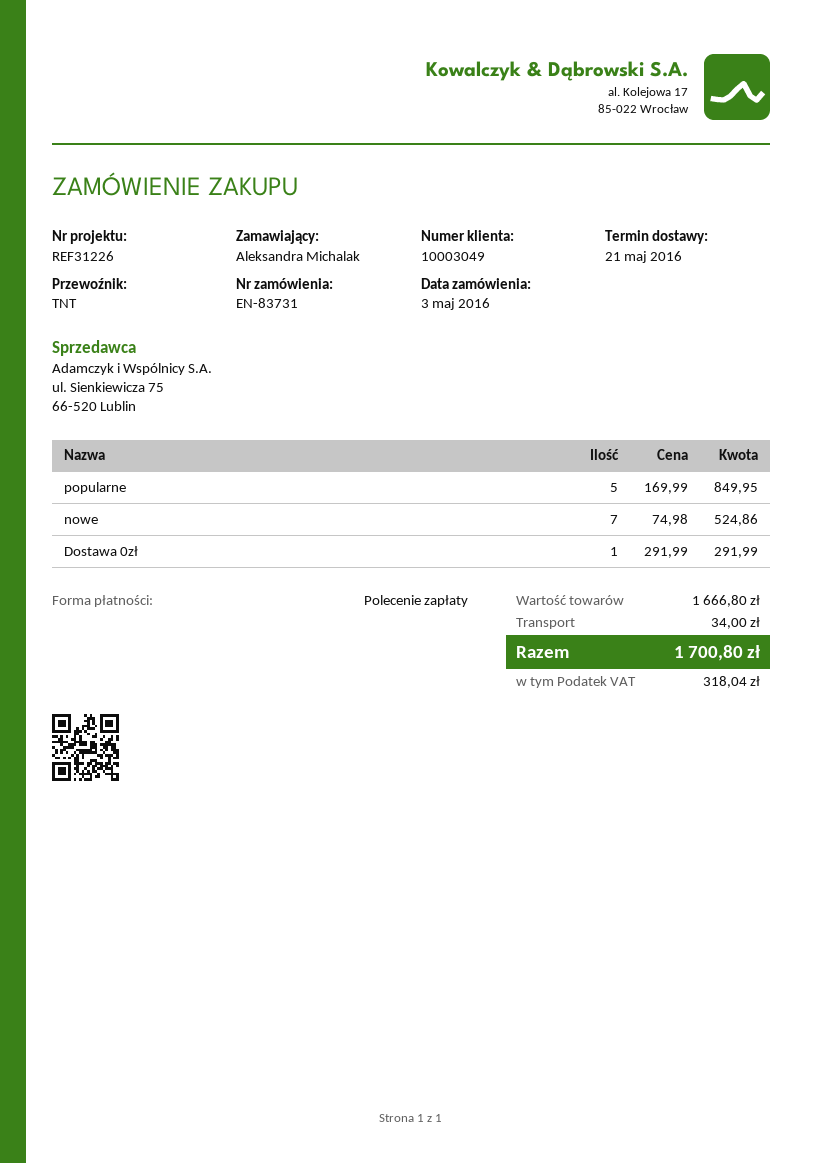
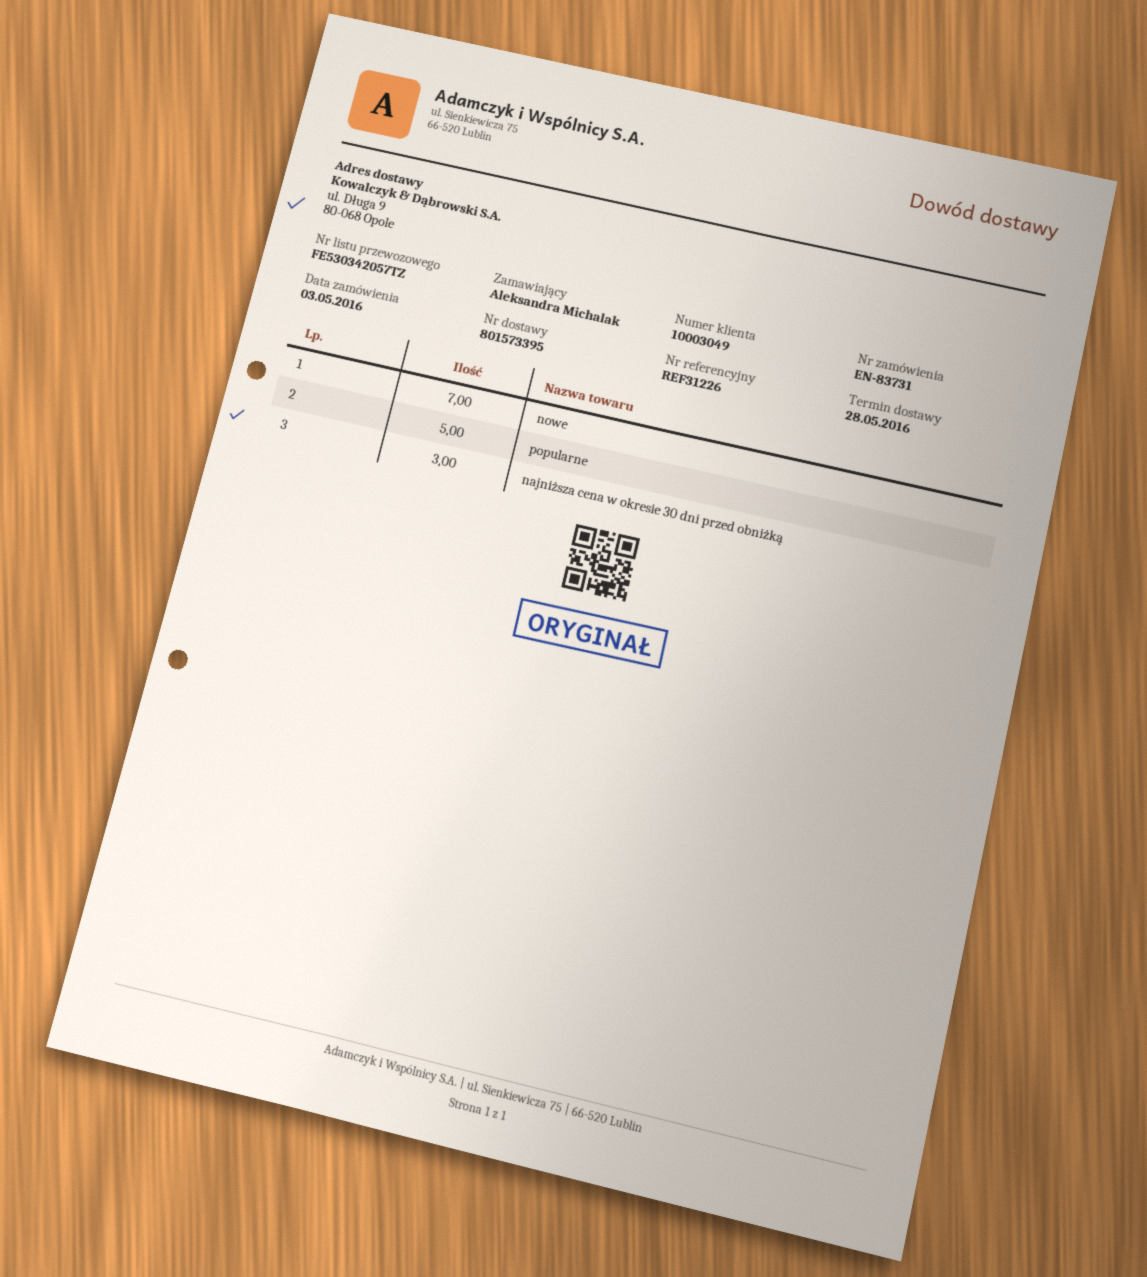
delivery date: 2016-05-21 -> 2016-05-28
Dostawa 0zł: 1 -> none
najniższa cena w okresie 30 dni przed obniżką: none -> 3

